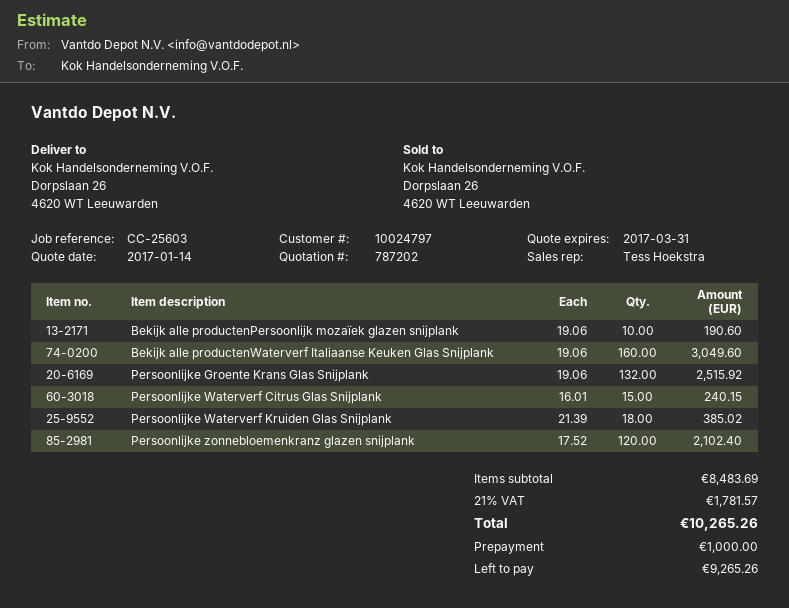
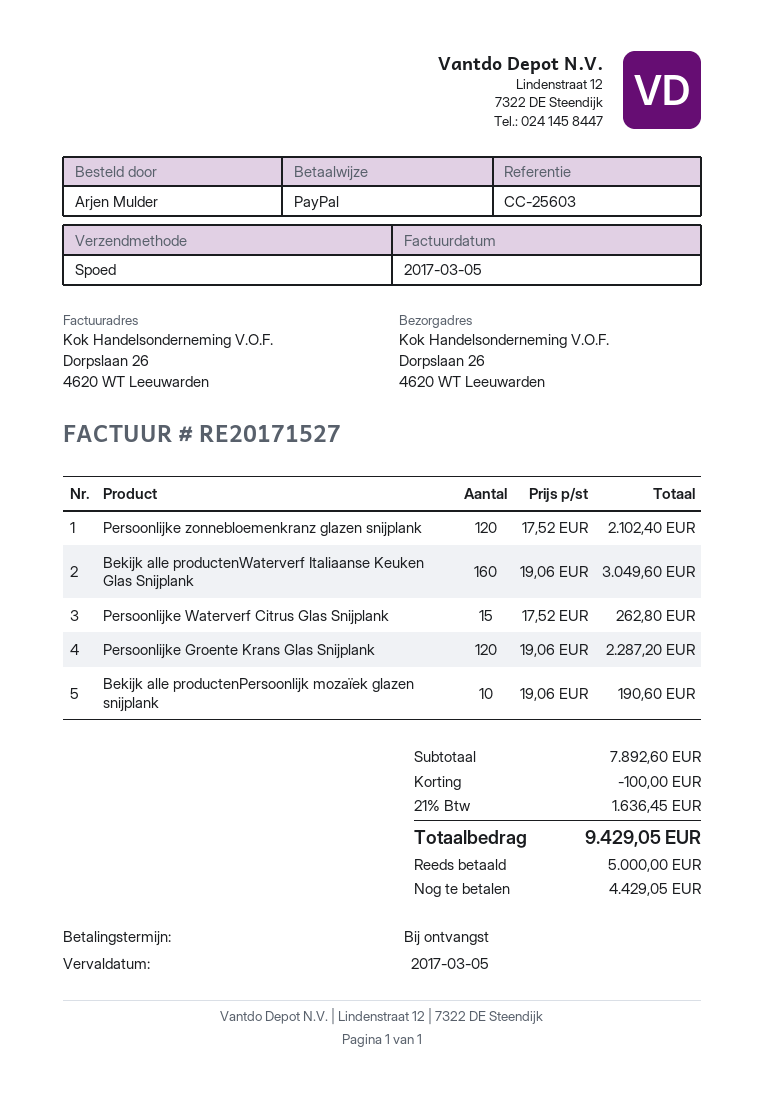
Persoonlijke Groente Krans Glas Snijplank: 132 x 19.06 = 2515.92 -> 120 x 19.06 = 2287.20
Persoonlijke Waterverf Citrus Glas Snijplank: 15 x 16.01 = 240.15 -> 15 x 17.52 = 262.80
Persoonlijke Waterverf Kruiden Glas Snijplank: 18 x 21.39 = 385.02 -> none
subtotal: 8483.69 -> 7892.60
discount: none -> 100.00
tax: 21% = 1781.57 -> 21% = 1636.45
total: 10265.26 -> 9429.05
deposit: 1000.00 -> 5000.00
balance: 9265.26 -> 4429.05

